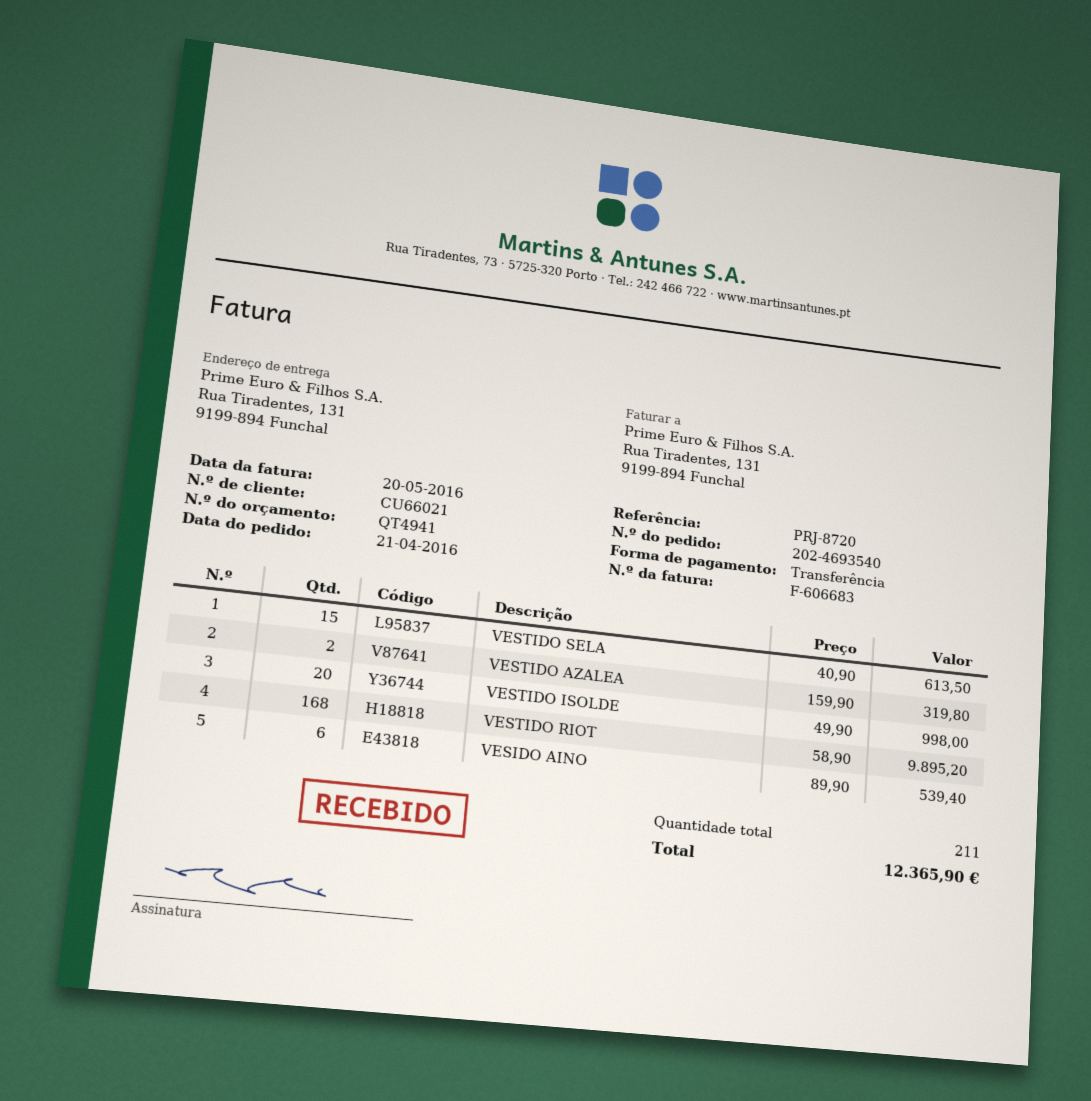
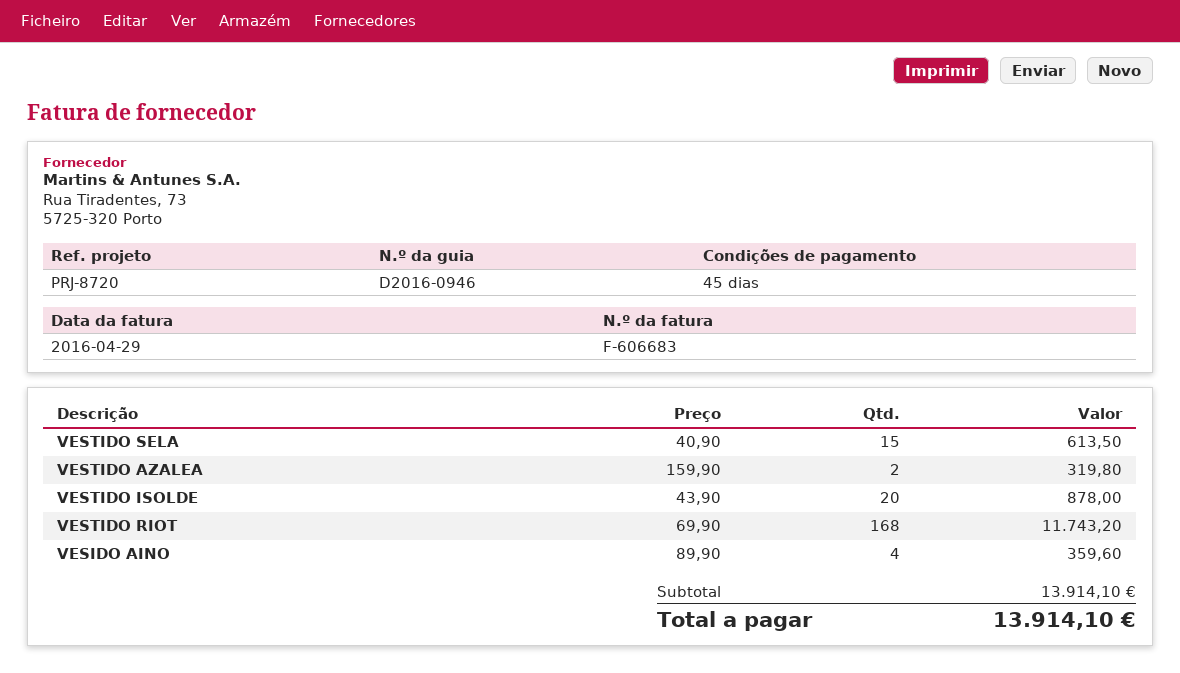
invoice date: 2016-05-20 -> 2016-04-29
VESTIDO ISOLDE: 20 x 49.90 = 998.00 -> 20 x 43.90 = 878.00
VESTIDO RIOT: 168 x 58.90 = 9895.20 -> 168 x 69.90 = 11743.20
VESIDO AINO: 6 x 89.90 = 539.40 -> 4 x 89.90 = 359.60
total: 12365.90 -> 13914.10

